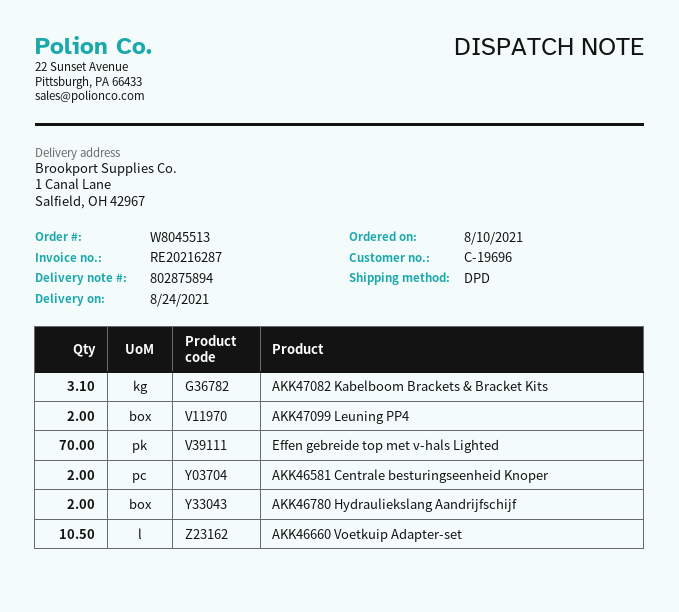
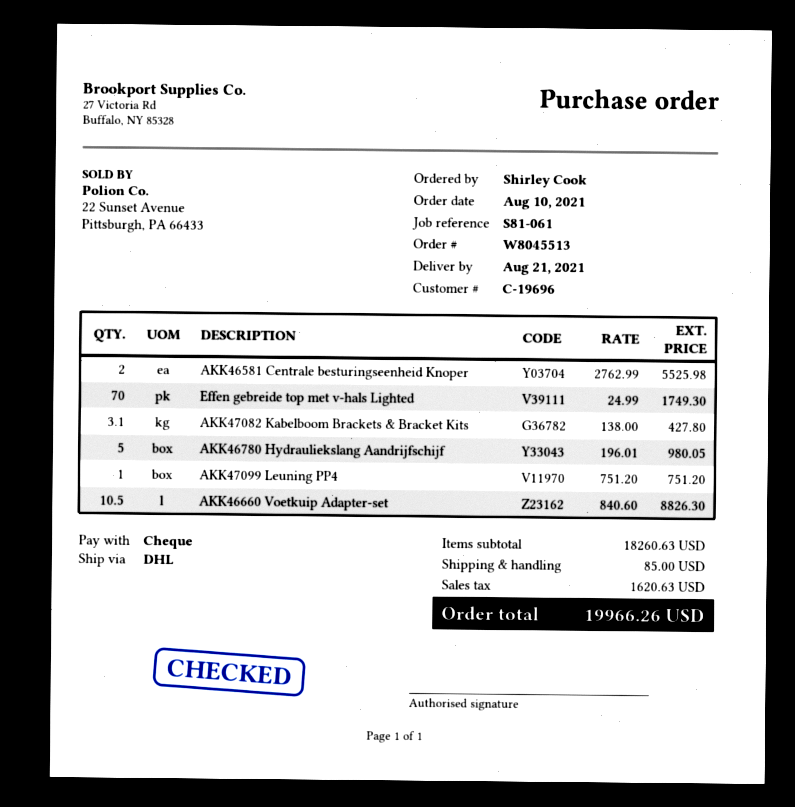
delivery date: 2021-08-24 -> 2021-08-21
shipping method: DPD -> DHL
AKK47099 Leuning PP4: 2 -> 1
AKK46780 Hydrauliekslang Aandrijfschijf: 2 -> 5

